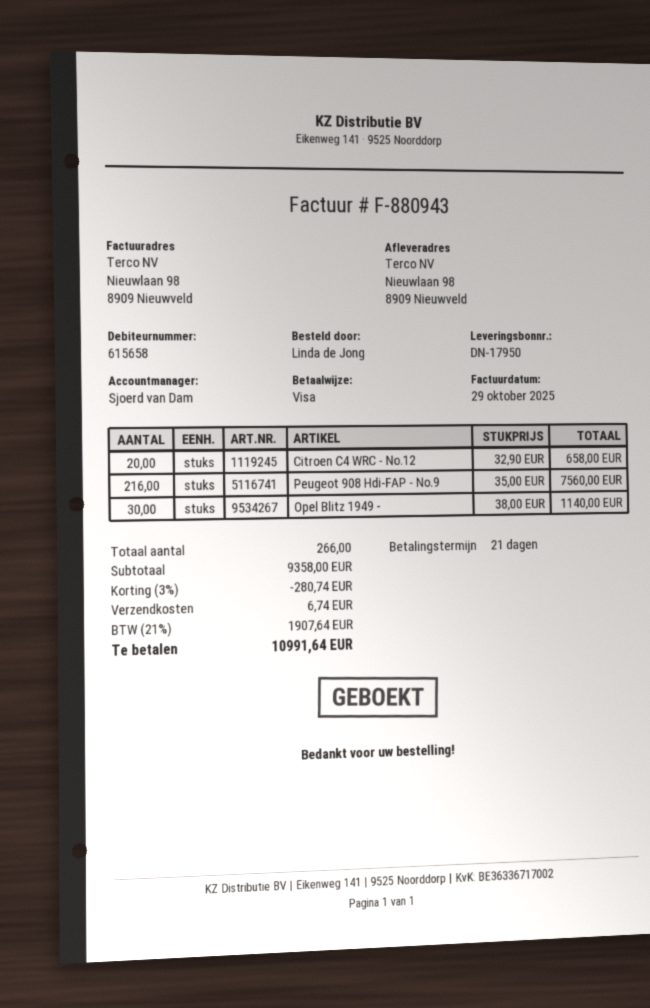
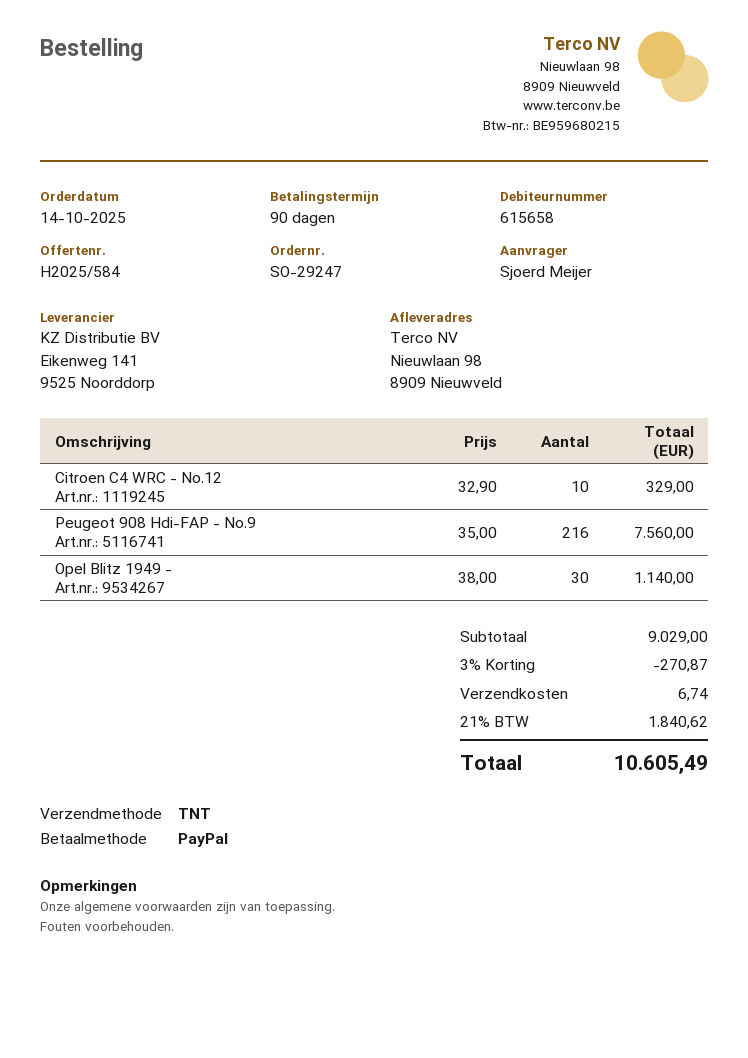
payment terms: 21 days -> 90 days
ordered by: Linda de Jong -> Sjoerd Meijer
payment method: Visa -> PayPal
Citroen C4 WRC - No.12: 20 x 32.90 = 658.00 -> 10 x 32.90 = 329.00
subtotal: 9358.00 -> 9029.00
discount: 3% = 280.74 -> 3% = 270.87
tax: 21% = 1907.64 -> 21% = 1840.62
total: 10991.64 -> 10605.49

